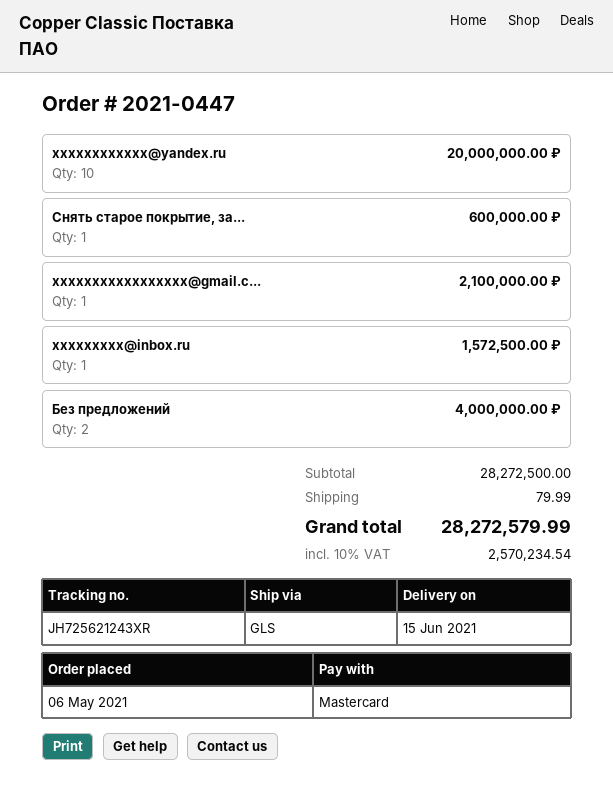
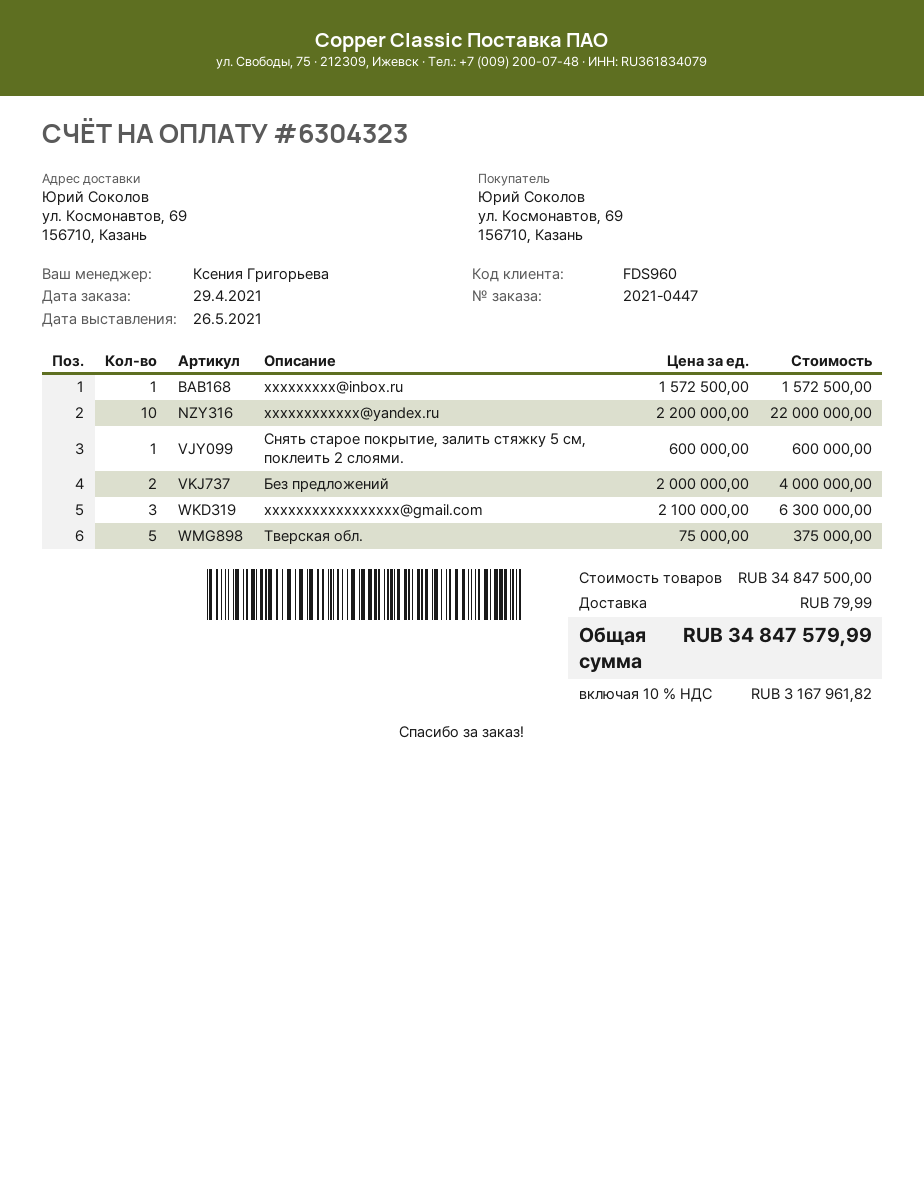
order date: 2021-05-06 -> 2021-04-29
xxxxxxxxxxxx@yandex.ru: 10 for 20000000.00 -> 10 for 22000000.00
xxxxxxxxxxxxxxxxx@gmail.c...: 1 for 2100000.00 -> 3 for 6300000.00
Тверская обл.: none -> 5 for 375000.00
subtotal: 28272500.00 -> 34847500.00
tax: 10% = 2570234.54 -> 10% = 3167961.82
total: 28272579.99 -> 34847579.99

